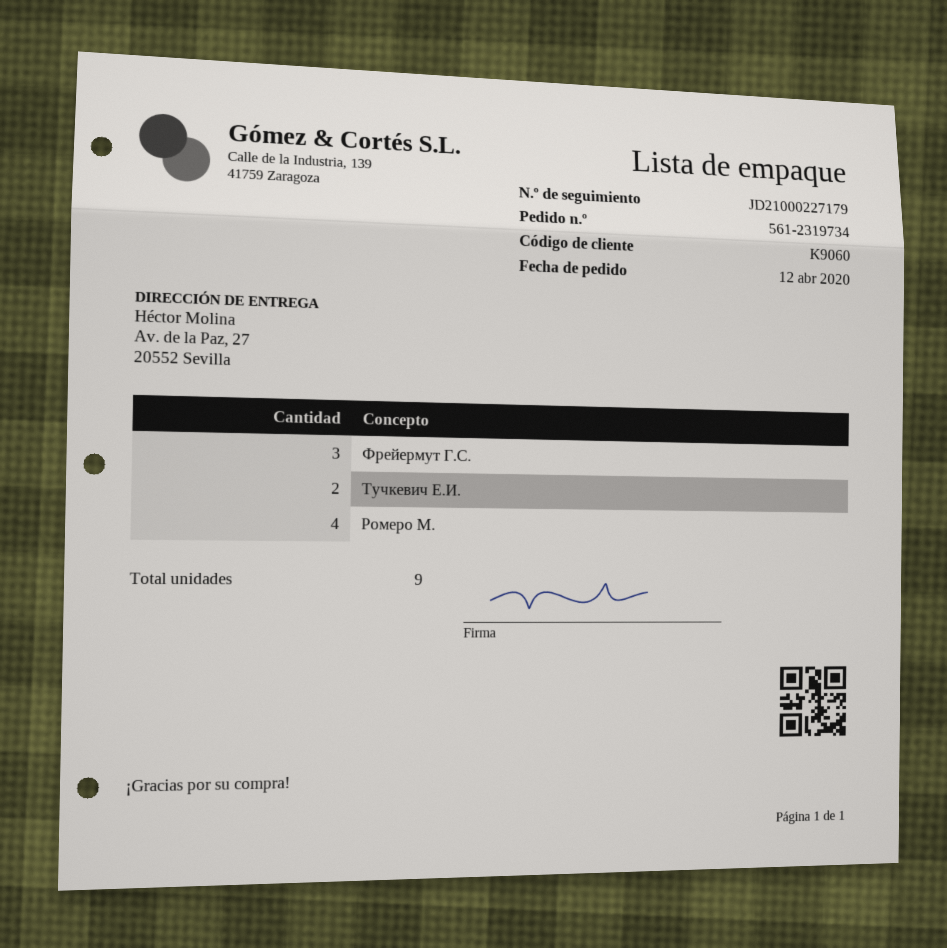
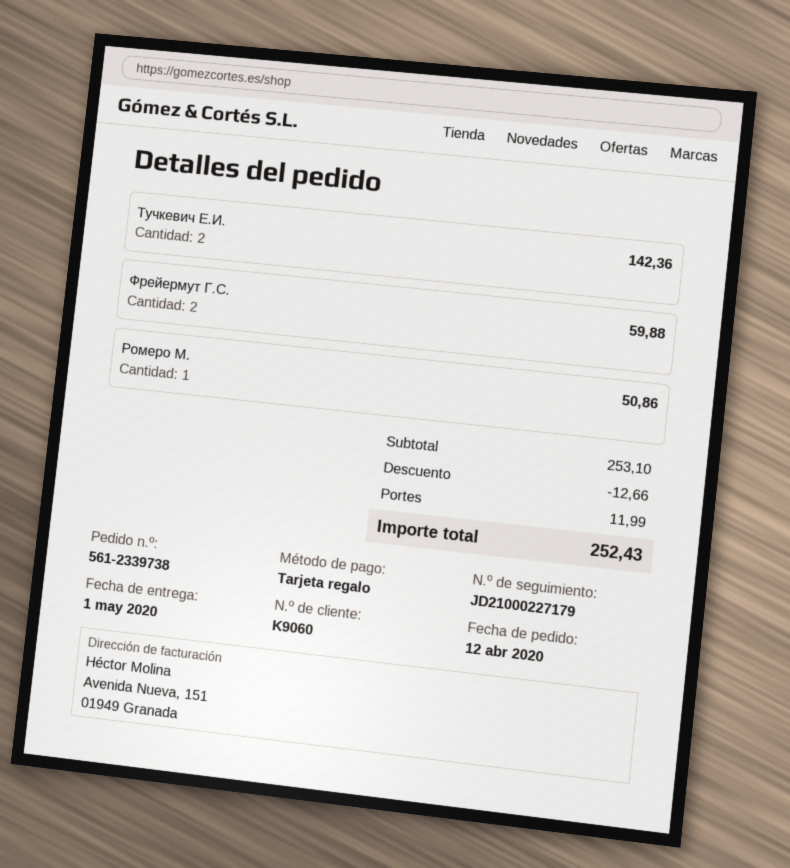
order number: 561-2319734 -> 561-2339738
Фрейермут Г.С.: 3 -> 2
Ромеро М.: 4 -> 1

